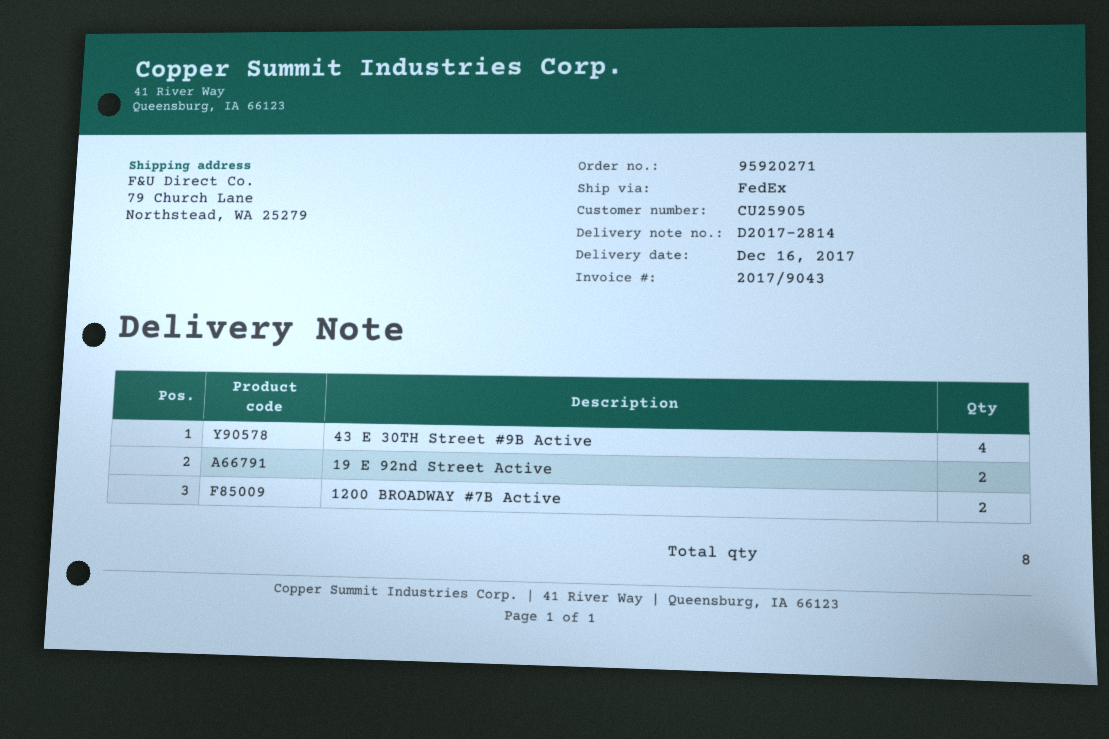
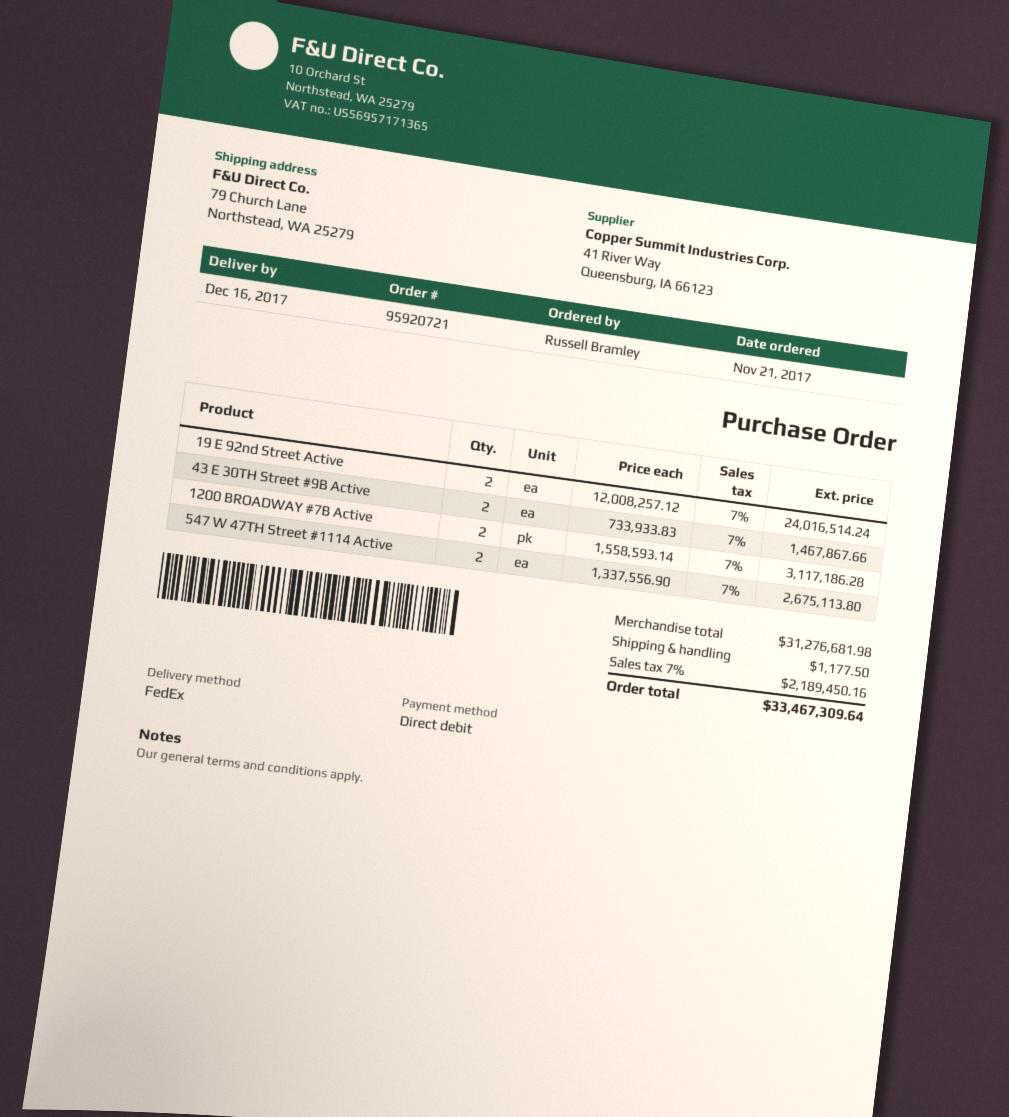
order number: 95920271 -> 95920721
43 E 30TH Street #9B Active: 4 -> 2
547 W 47TH Street #1114 Active: none -> 2

